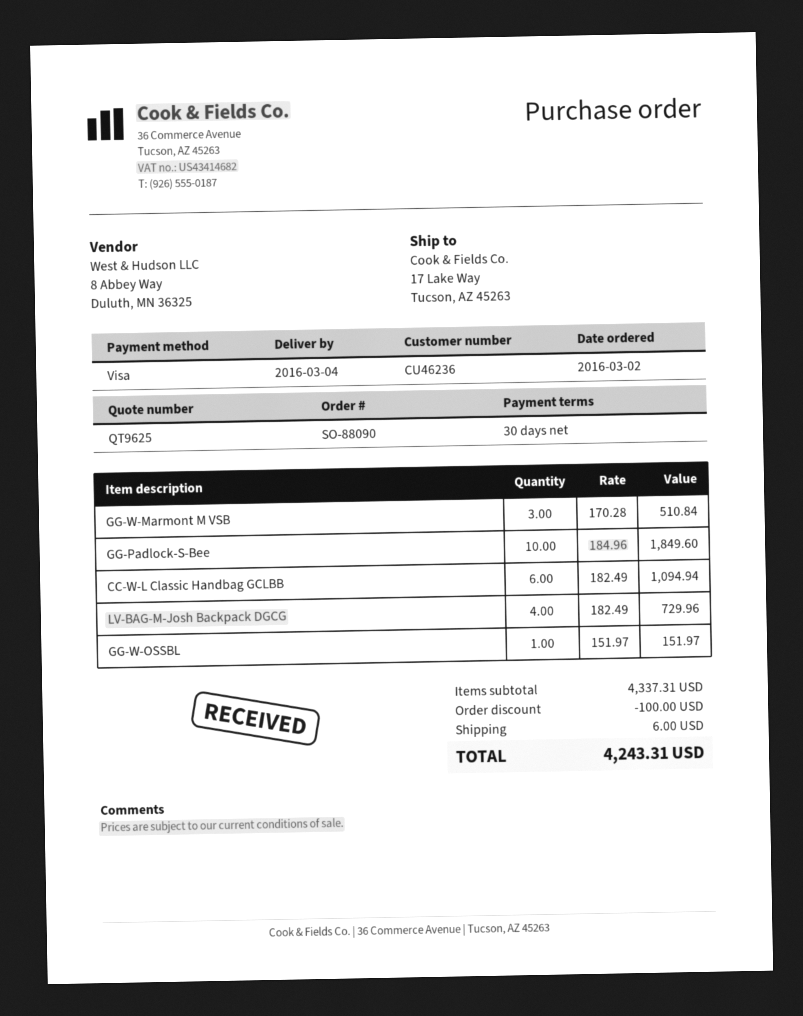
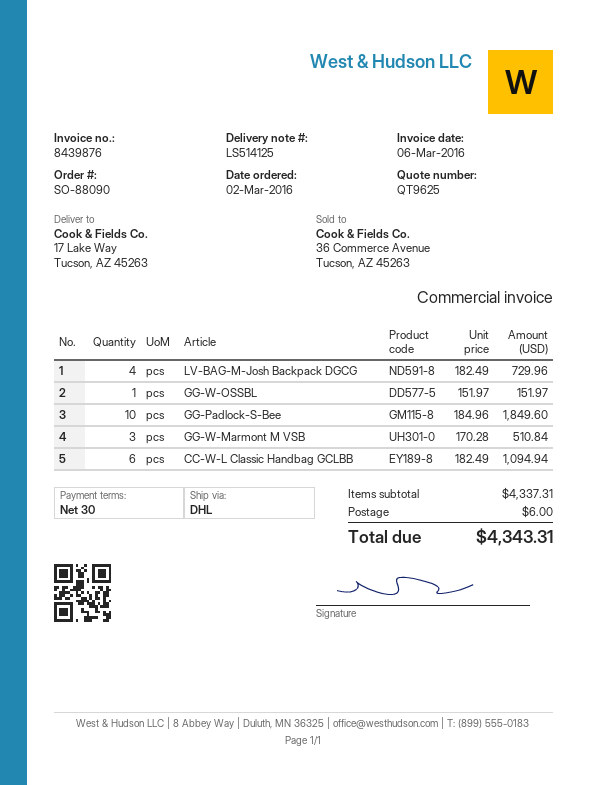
discount: 100.00 -> none
total: 4243.31 -> 4343.31

